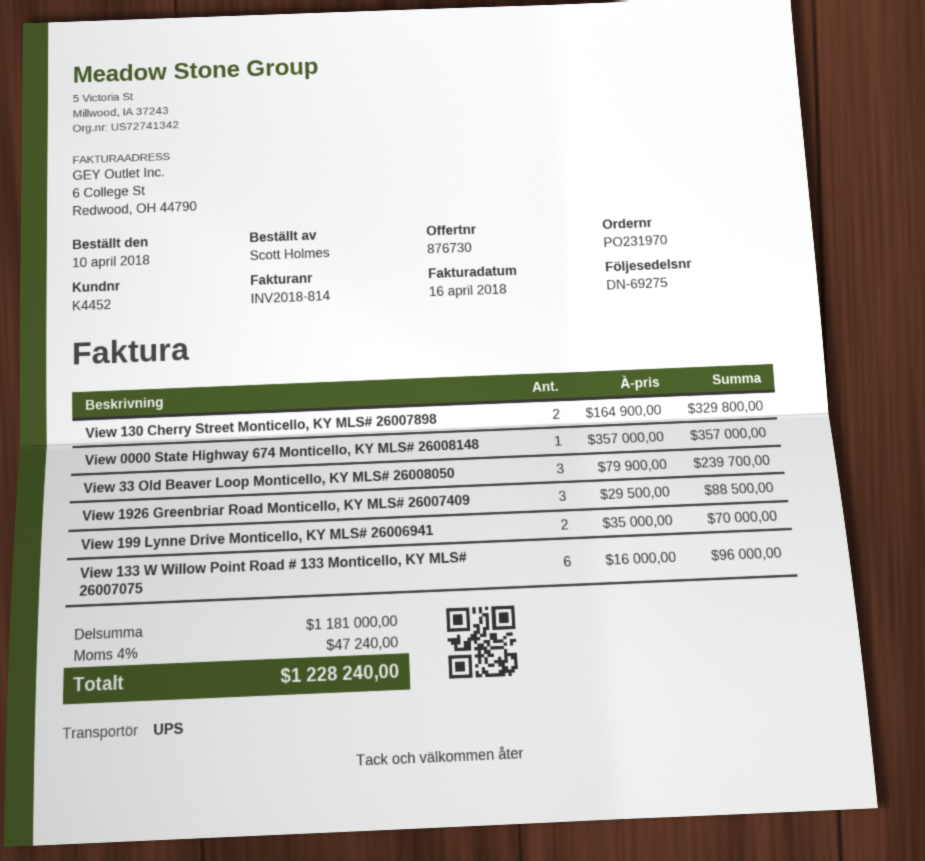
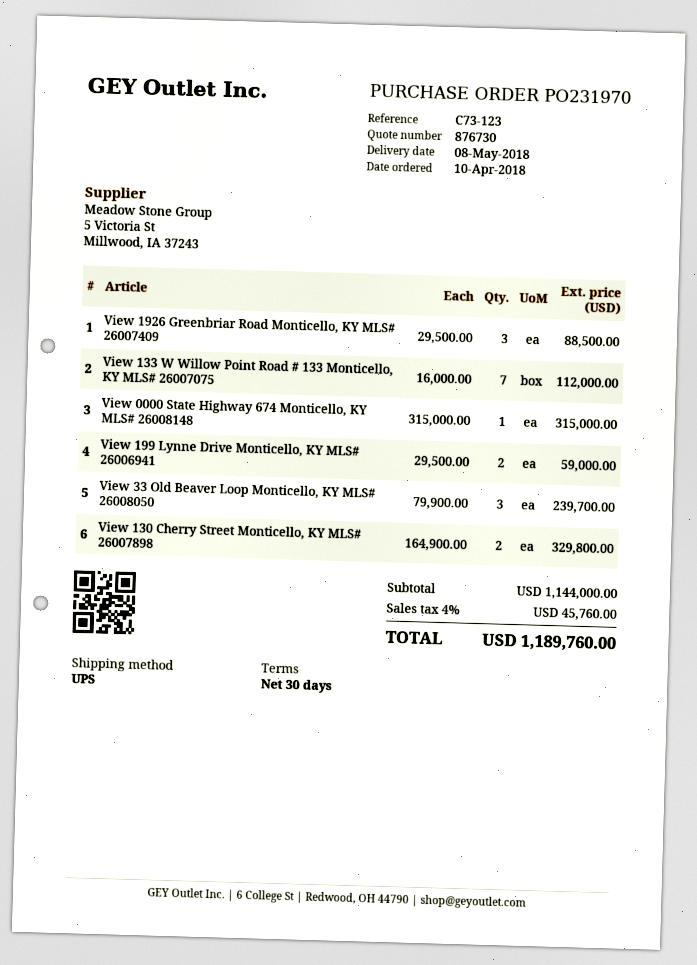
View 0000 State Highway 674 Monticello, KY MLS# 26008148: 1 x 357000.00 = 357000.00 -> 1 x 315000.00 = 315000.00
View 199 Lynne Drive Monticello, KY MLS# 26006941: 2 x 35000.00 = 70000.00 -> 2 x 29500.00 = 59000.00
View 133 W Willow Point Road # 133 Monticello, KY MLS# 26007075: 6 x 16000.00 = 96000.00 -> 7 x 16000.00 = 112000.00
subtotal: 1181000.00 -> 1144000.00
tax: 4% = 47240.00 -> 4% = 45760.00
total: 1228240.00 -> 1189760.00

